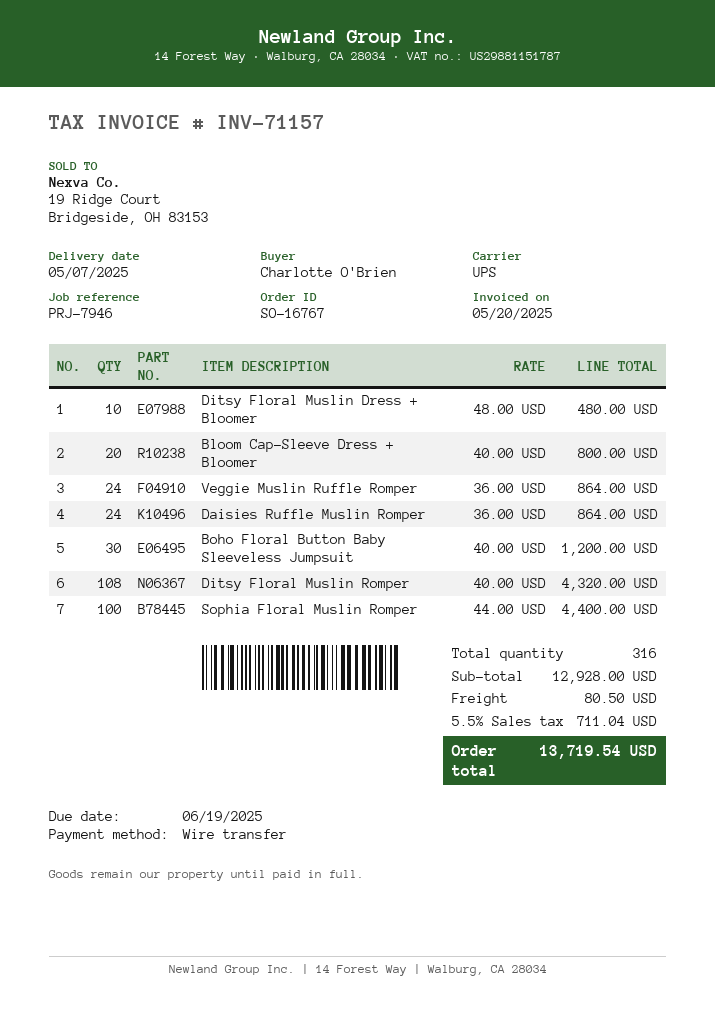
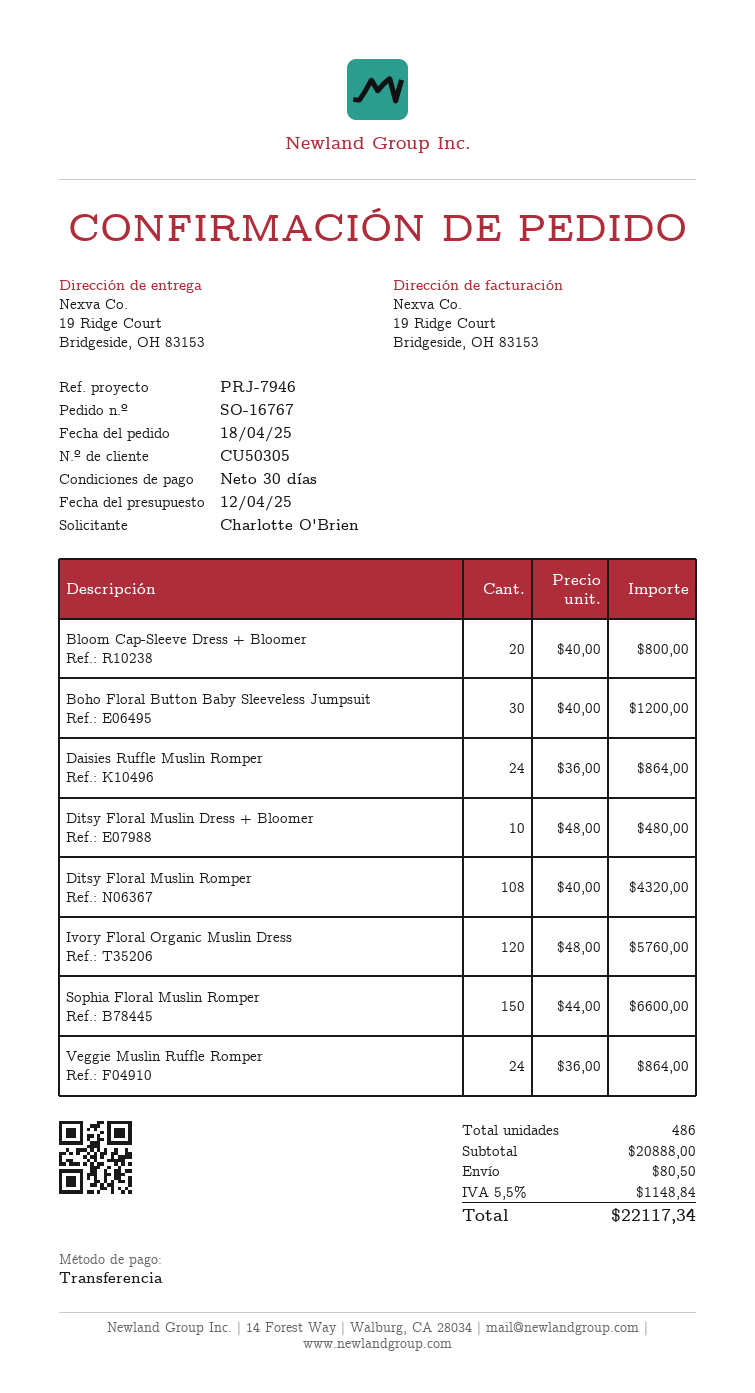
Sophia Floral Muslin Romper: 100 x 44.00 = 4400.00 -> 150 x 44.00 = 6600.00
Ivory Floral Organic Muslin Dress: none -> 120 x 48.00 = 5760.00
total quantity: 316 -> 486
subtotal: 12928.00 -> 20888.00
tax: 5.5% = 711.04 -> 5.5% = 1148.84
total: 13719.54 -> 22117.34

